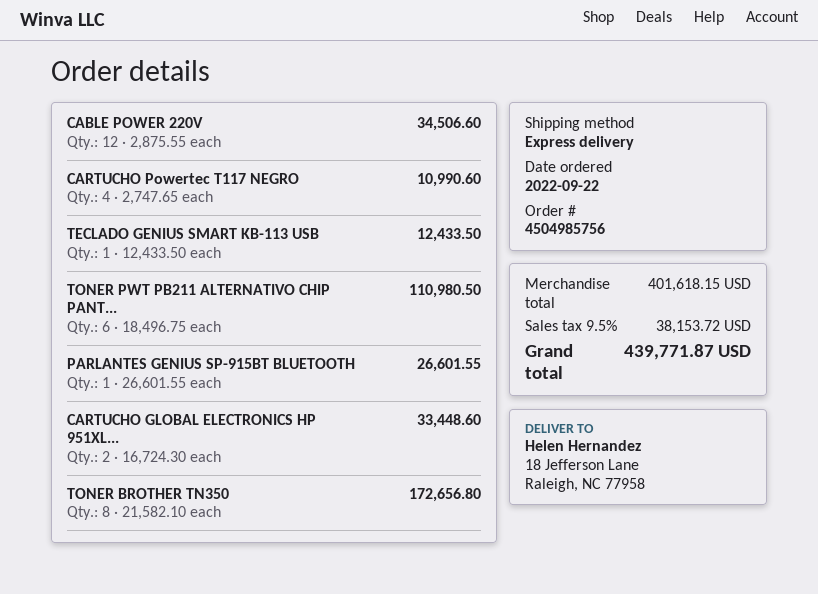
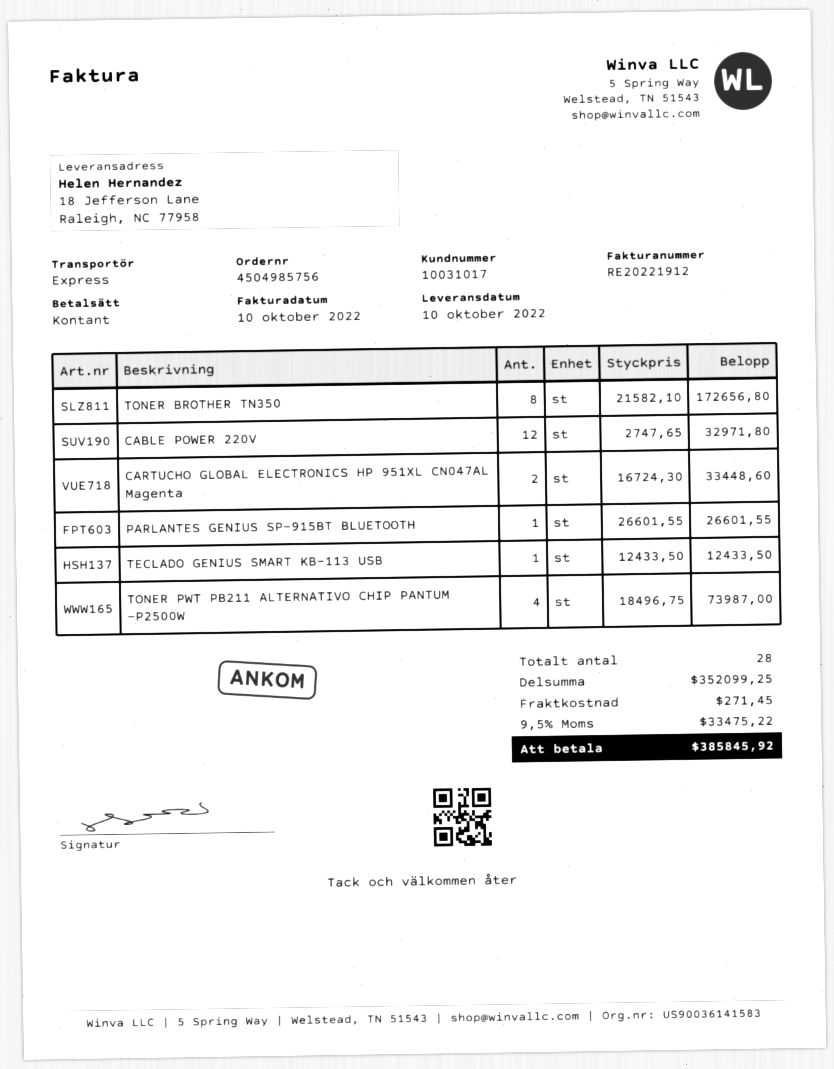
CABLE POWER 220V: 12 x 2875.55 = 34506.60 -> 12 x 2747.65 = 32971.80
CARTUCHO Powertec T117 NEGRO: 4 x 2747.65 = 10990.60 -> none
TONER PWT PB211 ALTERNATIVO CHIP PANT...: 6 x 18496.75 = 110980.50 -> 4 x 18496.75 = 73987.00
subtotal: 401618.15 -> 352099.25
shipping: none -> 271.45
tax: 9.5% = 38153.72 -> 9.5% = 33475.22
total: 439771.87 -> 385845.92

